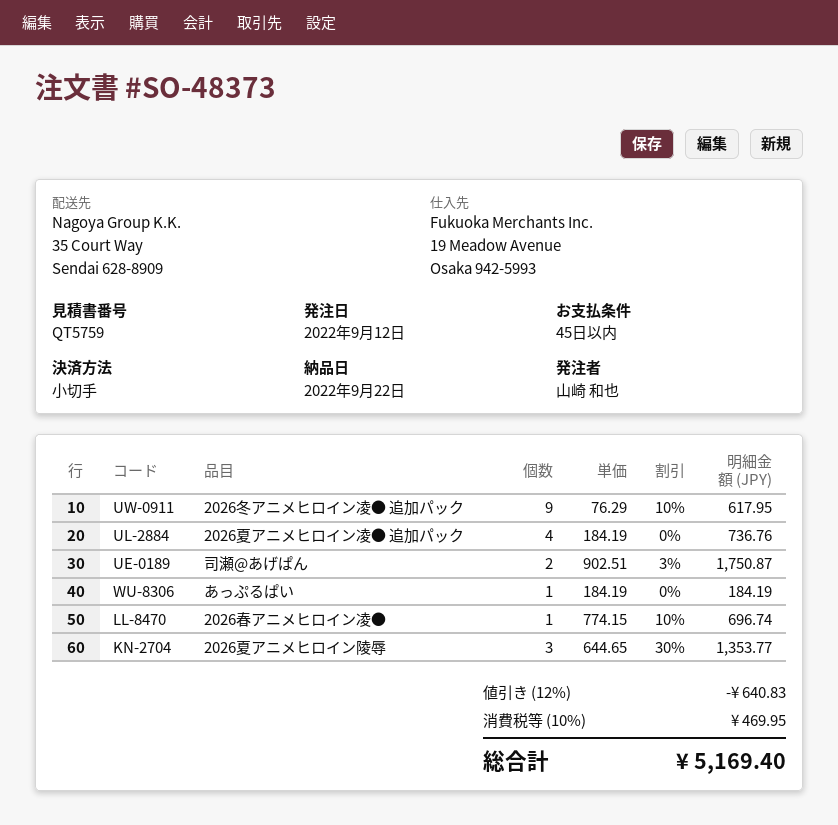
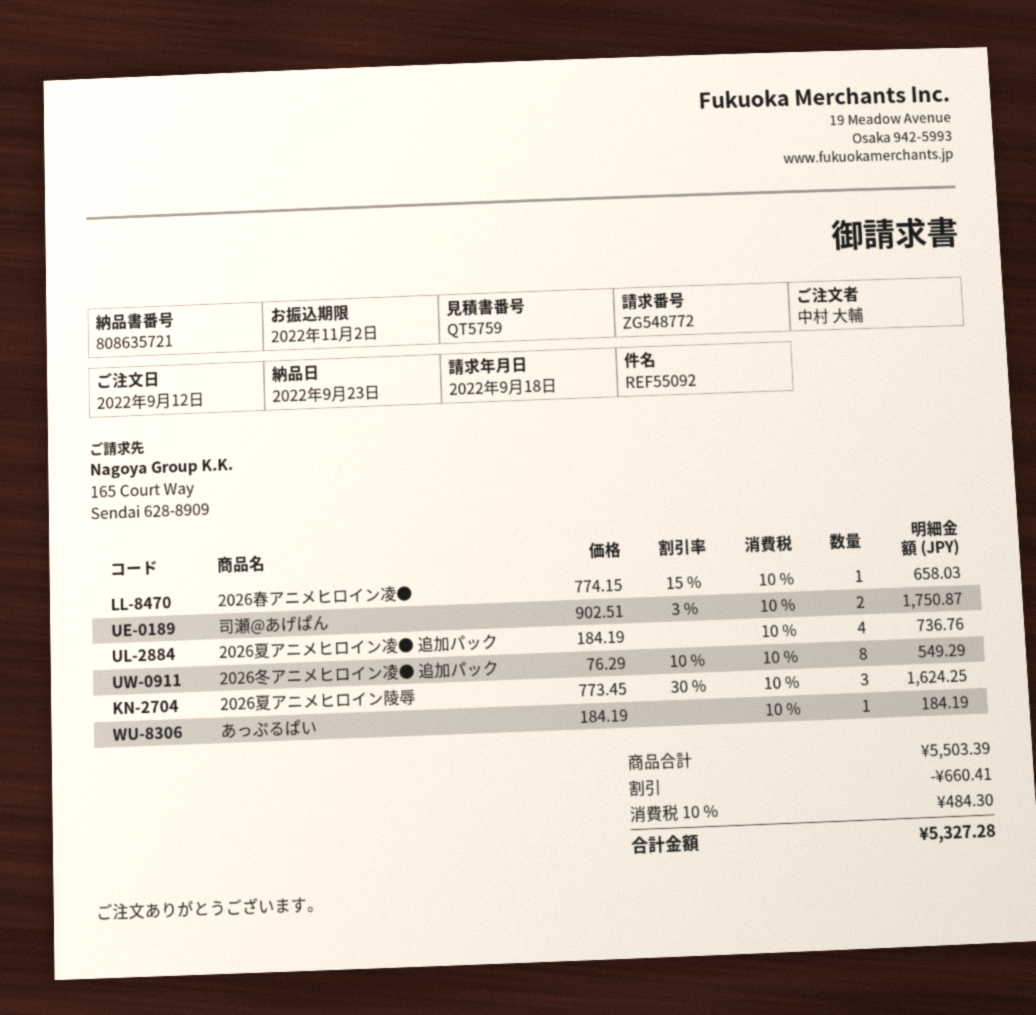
delivery date: 2022-09-22 -> 2022-09-23
ordered by: 山崎 和也 -> 中村 大輔
2026冬アニメヒロイン凌● 追加パック: 9 x 76.29 - 10% = 617.95 -> 8 x 76.29 - 10% = 549.29
2026春アニメヒロイン凌●: 1 x 774.15 - 10% = 696.74 -> 1 x 774.15 - 15% = 658.03
2026夏アニメヒロイン陵辱: 3 x 644.65 - 30% = 1353.77 -> 3 x 773.45 - 30% = 1624.25
discount: 640.83 -> 660.41
tax: 10% = 469.95 -> 10% = 484.30
total: 5169.40 -> 5327.28

